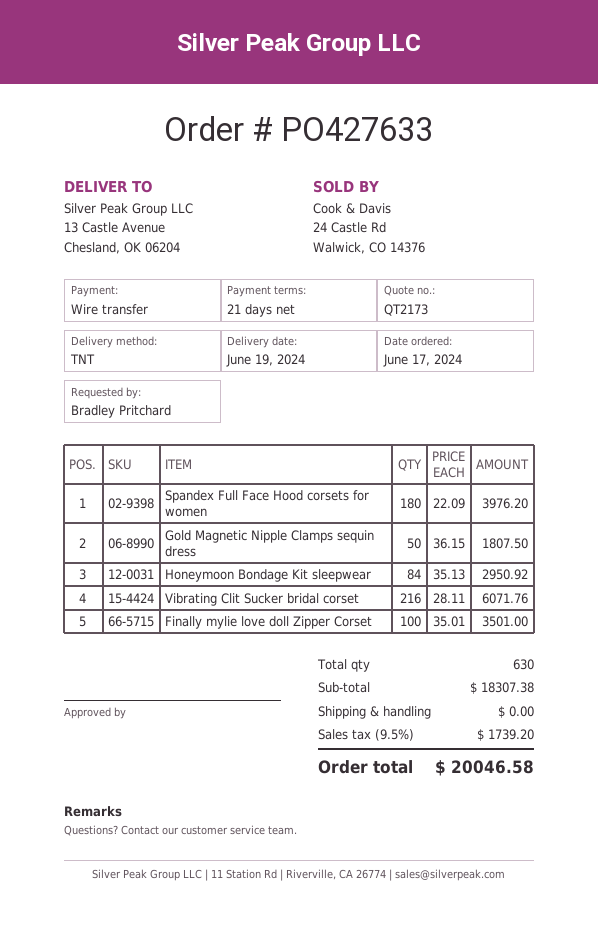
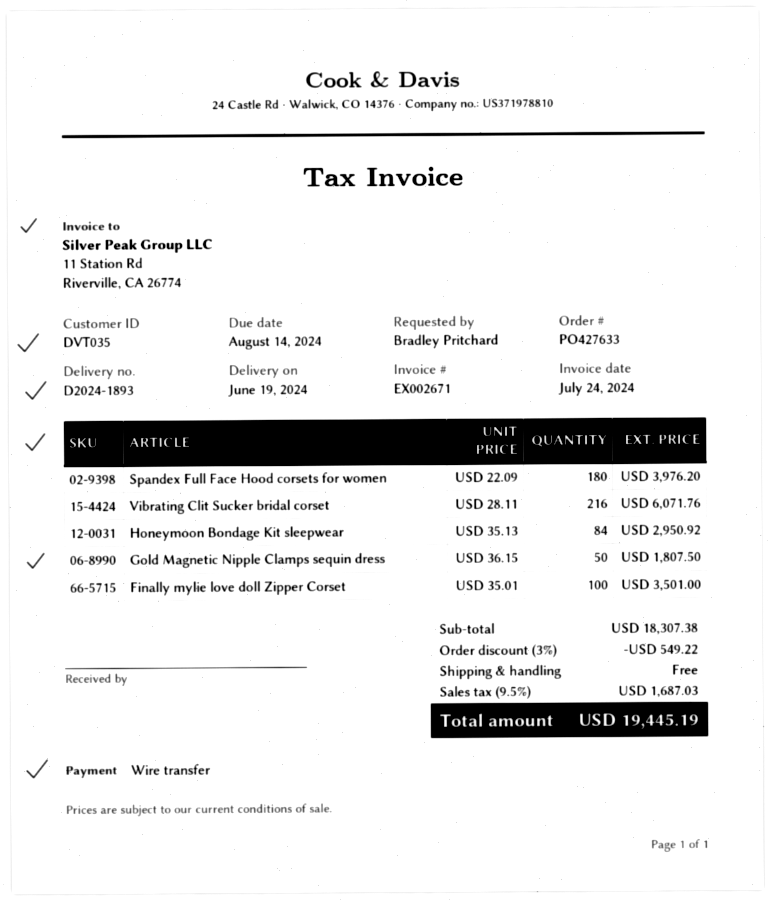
discount: none -> 3% = 549.22
tax: 9.5% = 1739.20 -> 9.5% = 1687.03
total: 20046.58 -> 19445.19

